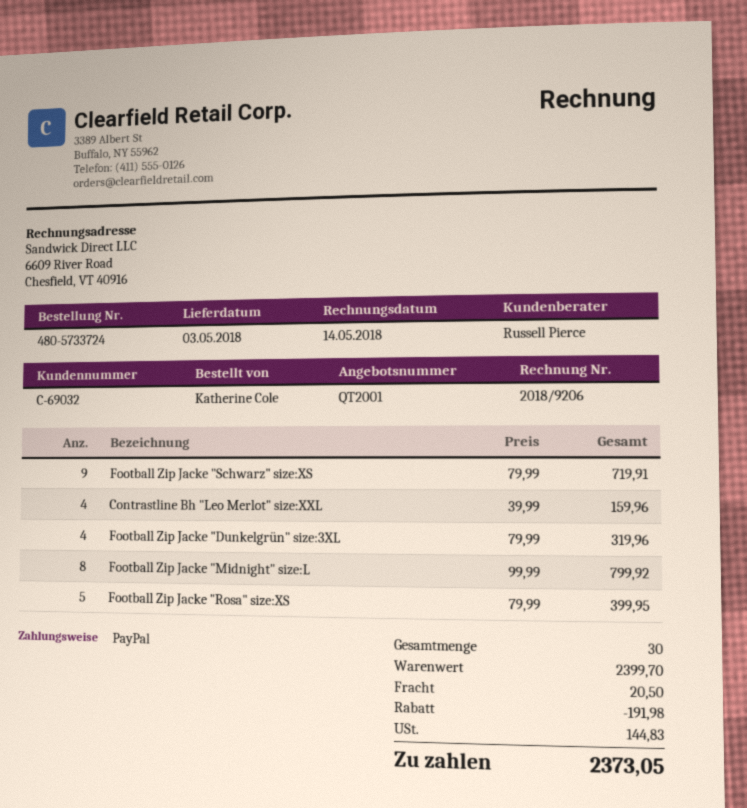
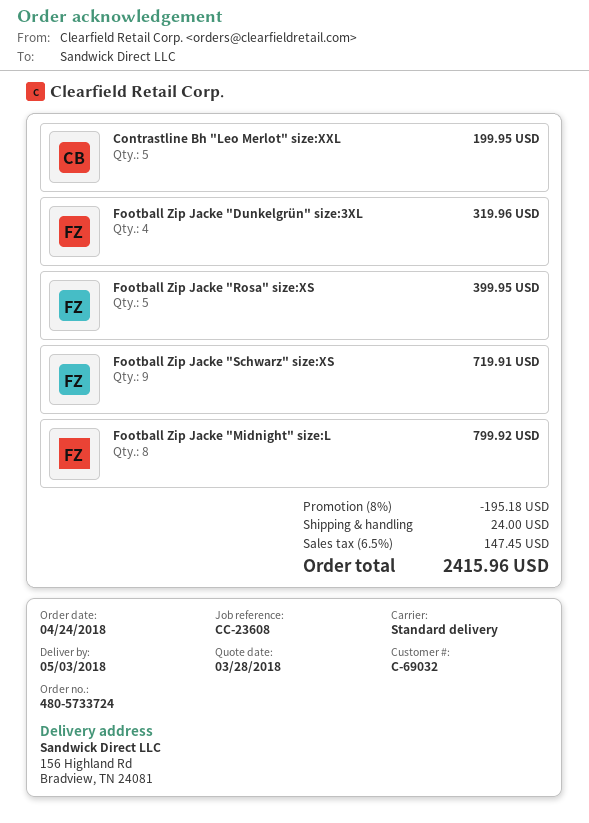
Contrastline Bh "Leo Merlot" size:XXL: 4 for 159.96 -> 5 for 199.95
discount: 191.98 -> 195.18
shipping: 20.50 -> 24.00
tax: 144.83 -> 147.45
total: 2373.05 -> 2415.96

